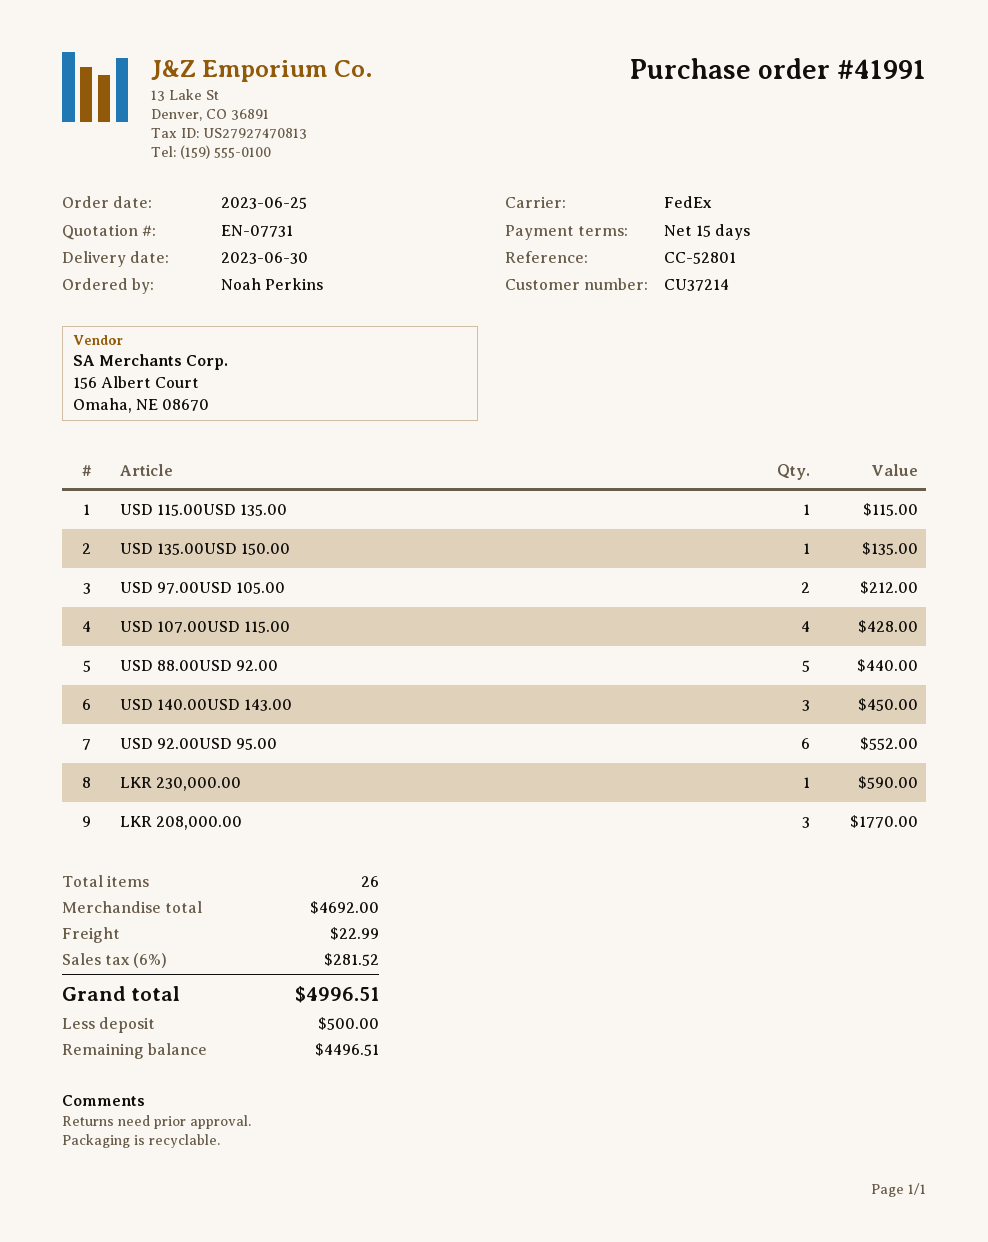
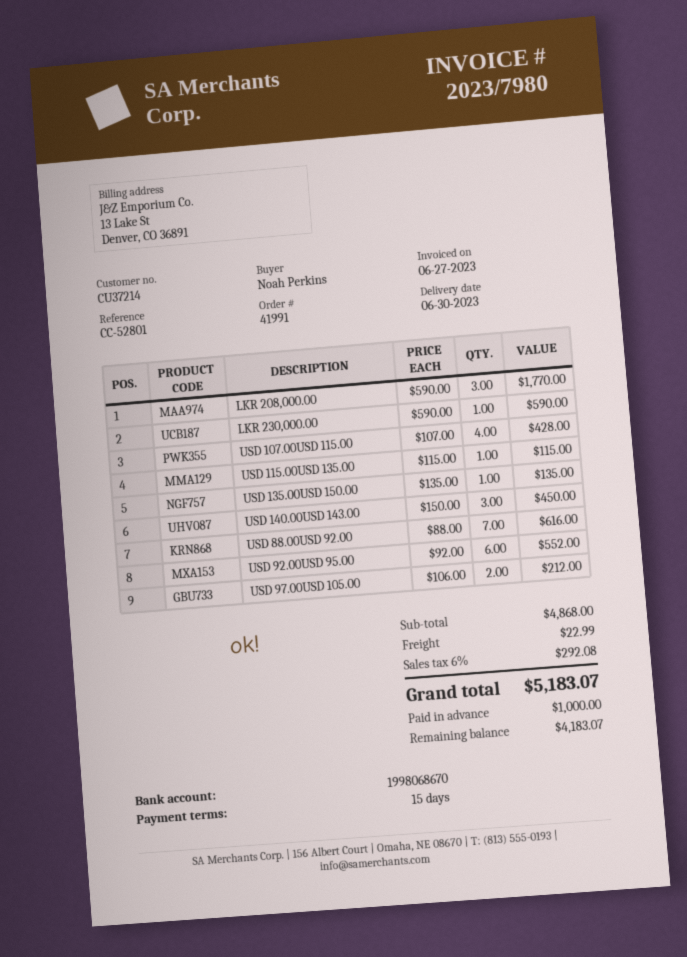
USD 88.00USD 92.00: 5 for 440.00 -> 7 for 616.00
subtotal: 4692.00 -> 4868.00
tax: 6% = 281.52 -> 6% = 292.08
total: 4996.51 -> 5183.07
deposit: 500.00 -> 1000.00
balance: 4496.51 -> 4183.07

